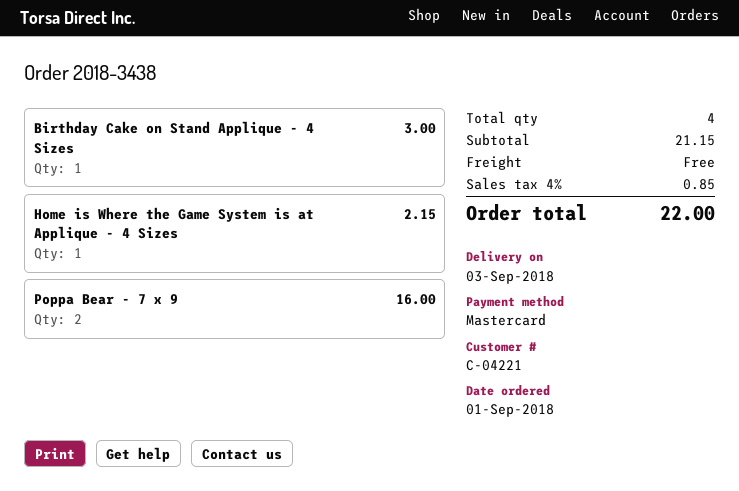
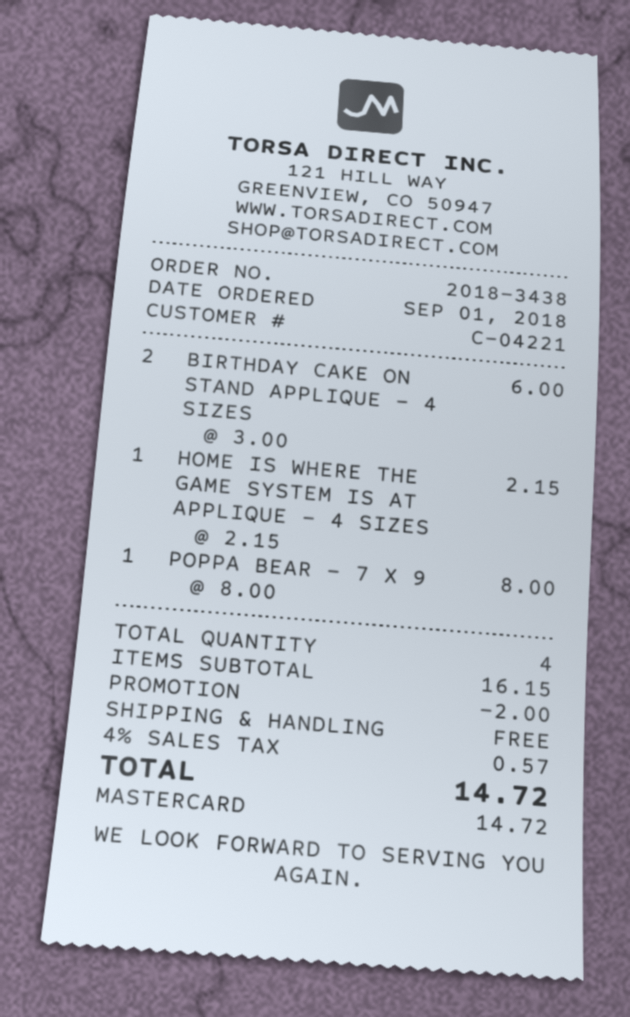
Birthday Cake on Stand Applique - 4 Sizes: 1 for 3.00 -> 2 for 6.00
Poppa Bear - 7 x 9: 2 for 16.00 -> 1 for 8.00
subtotal: 21.15 -> 16.15
discount: none -> 2.00
tax: 4% = 0.85 -> 4% = 0.57
total: 22.00 -> 14.72

